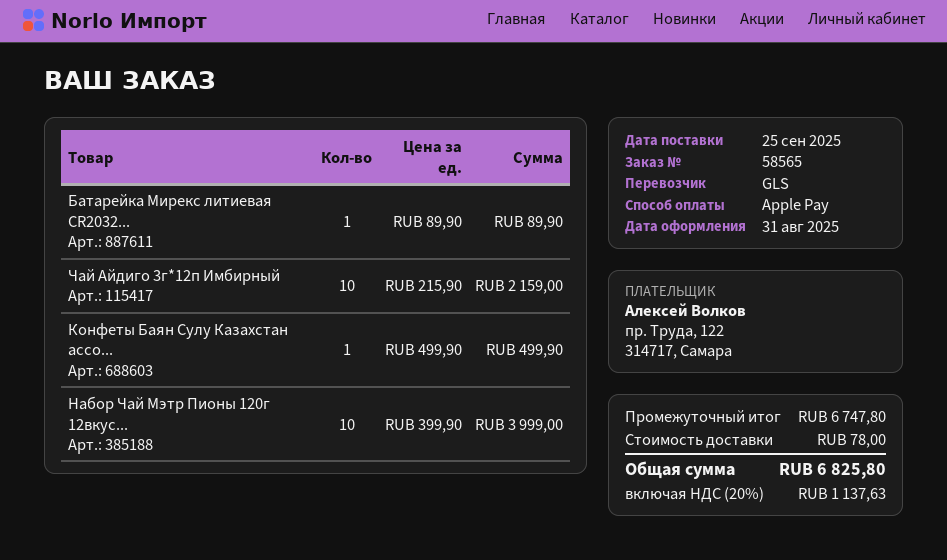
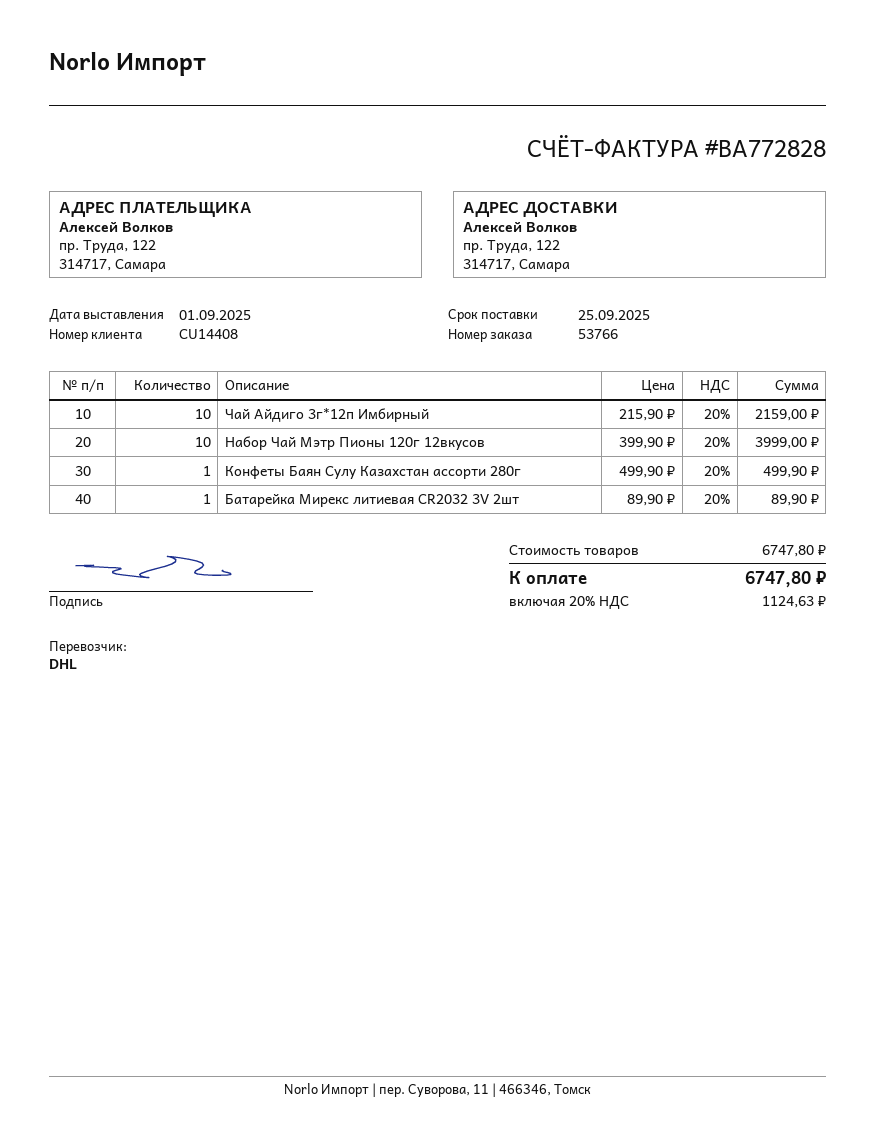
order number: 58565 -> 53766
shipping method: GLS -> DHL
shipping: 78.00 -> none
tax: 20% = 1137.63 -> 20% = 1124.63
total: 6825.80 -> 6747.80

